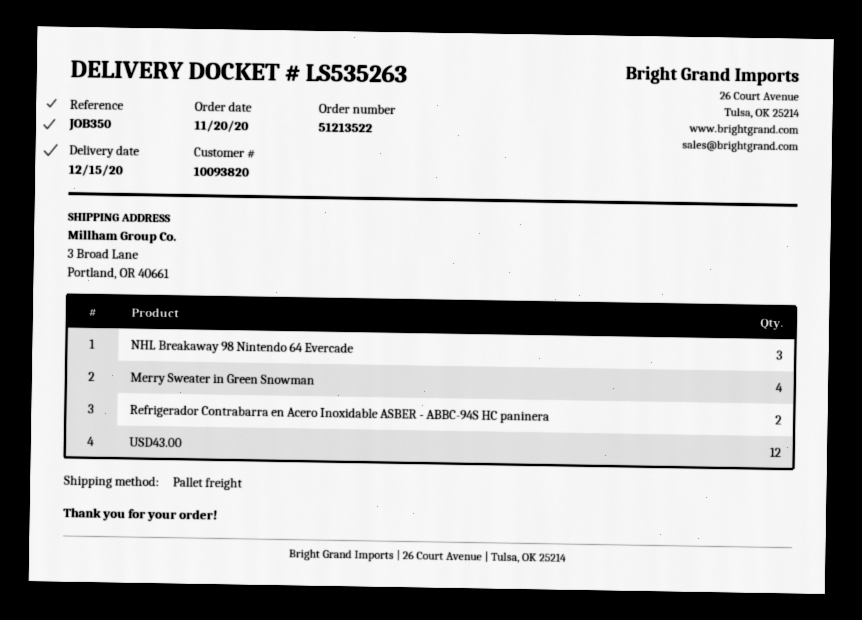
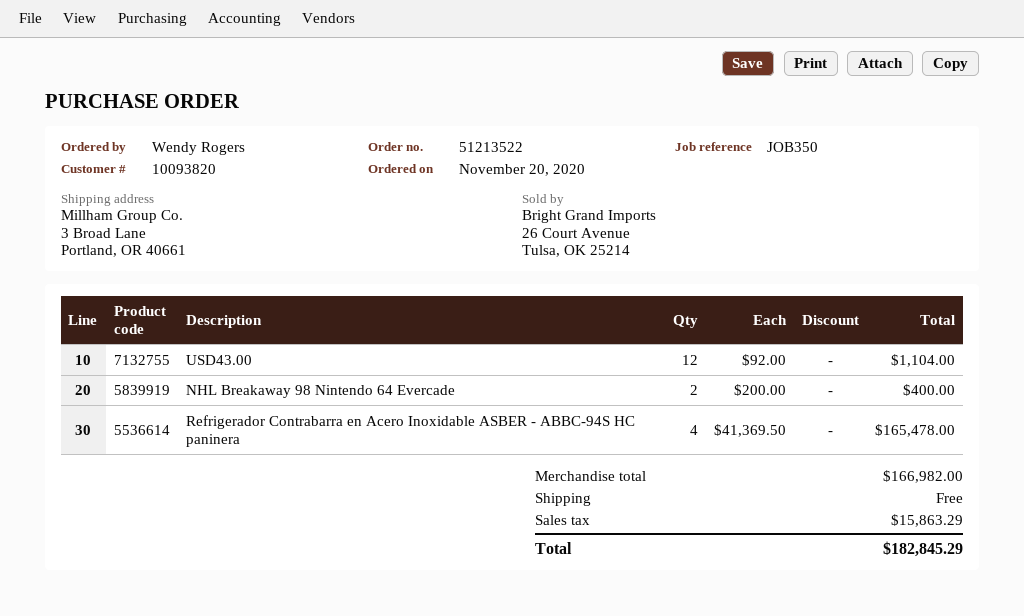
NHL Breakaway 98 Nintendo 64 Evercade: 3 -> 2
Merry Sweater in Green Snowman: 4 -> none
Refrigerador Contrabarra en Acero Inoxidable ASBER - ABBC-94S HC paninera: 2 -> 4

